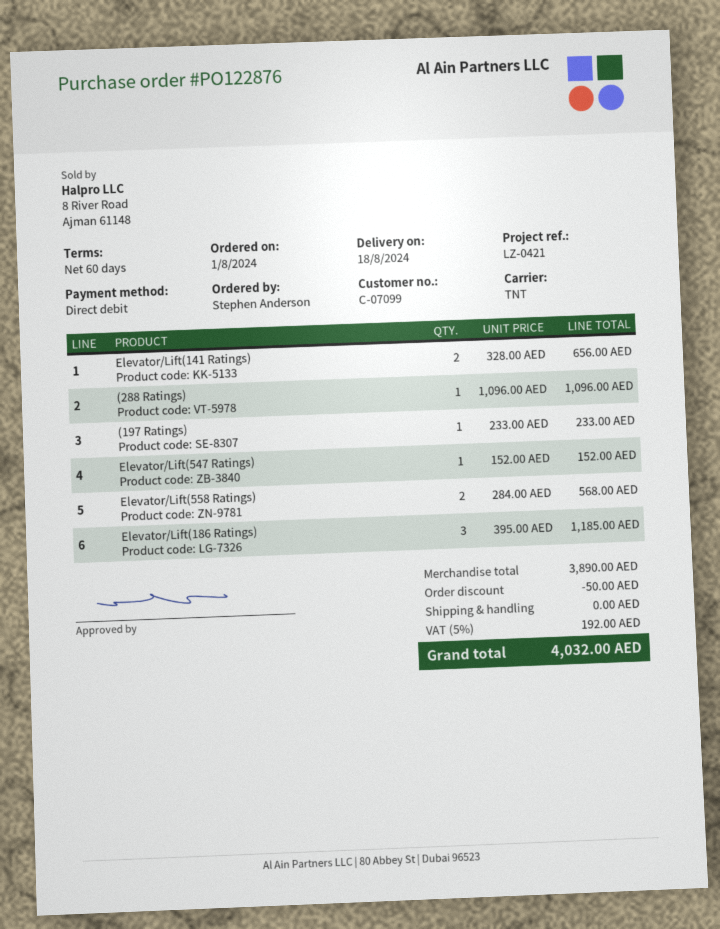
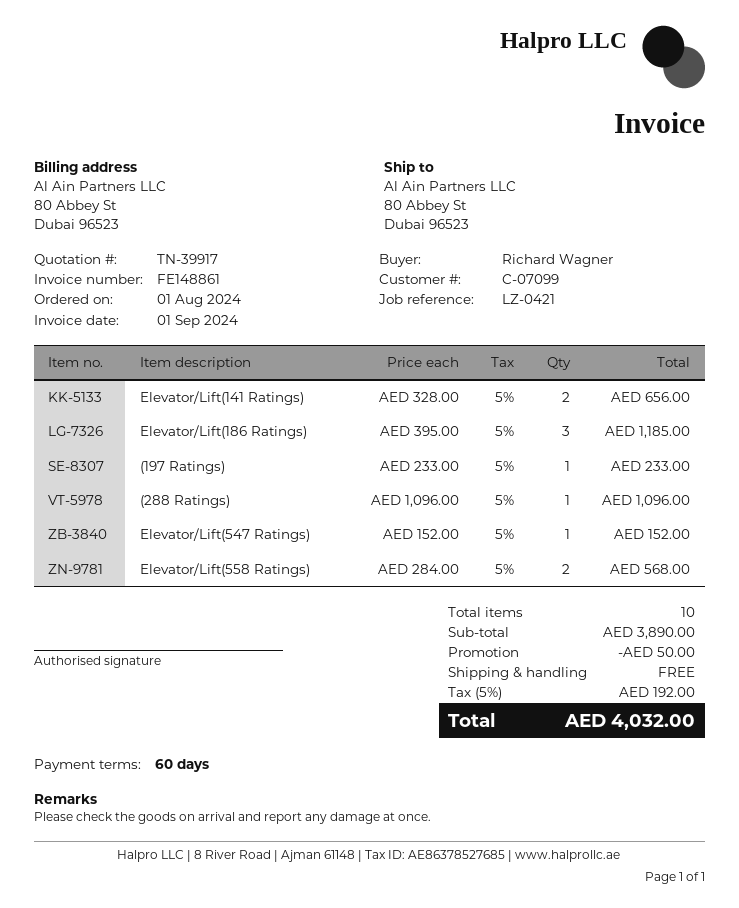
ordered by: Stephen Anderson -> Richard Wagner

